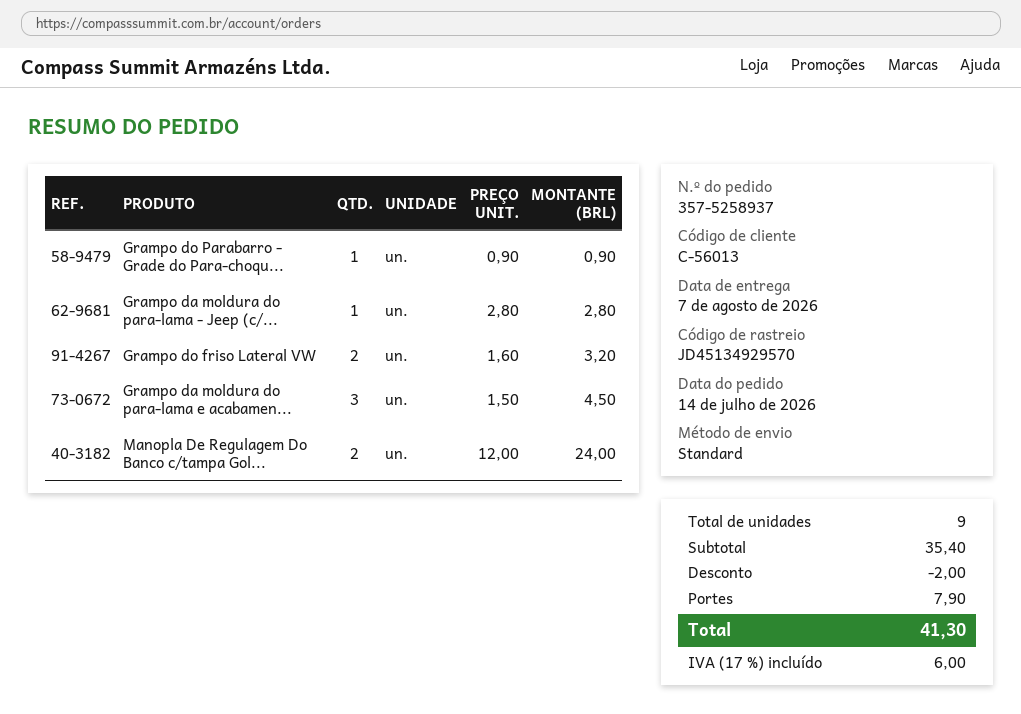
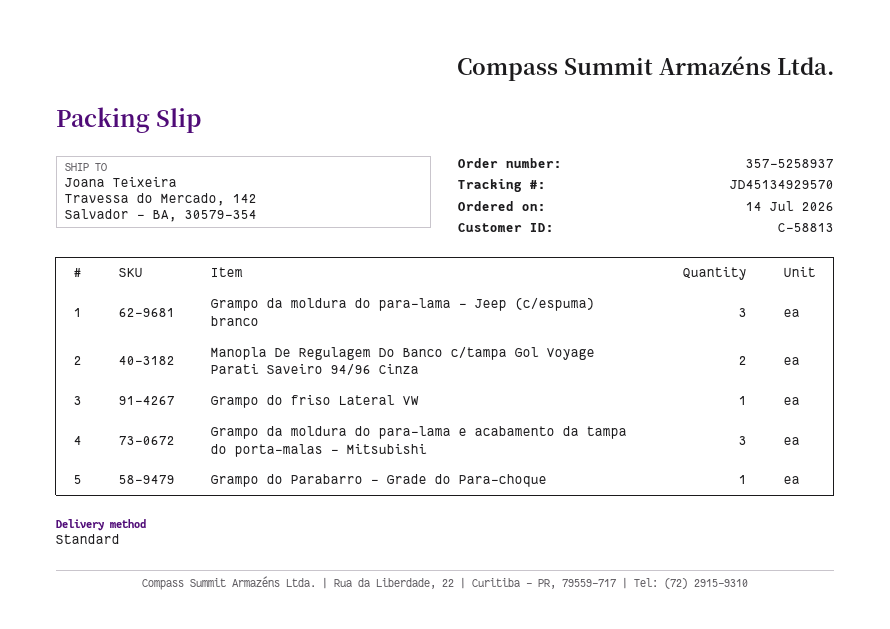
customer number: C-56013 -> C-58813
Grampo da moldura do para-lama - Jeep (c/...: 1 -> 3
Grampo do friso Lateral VW: 2 -> 1

